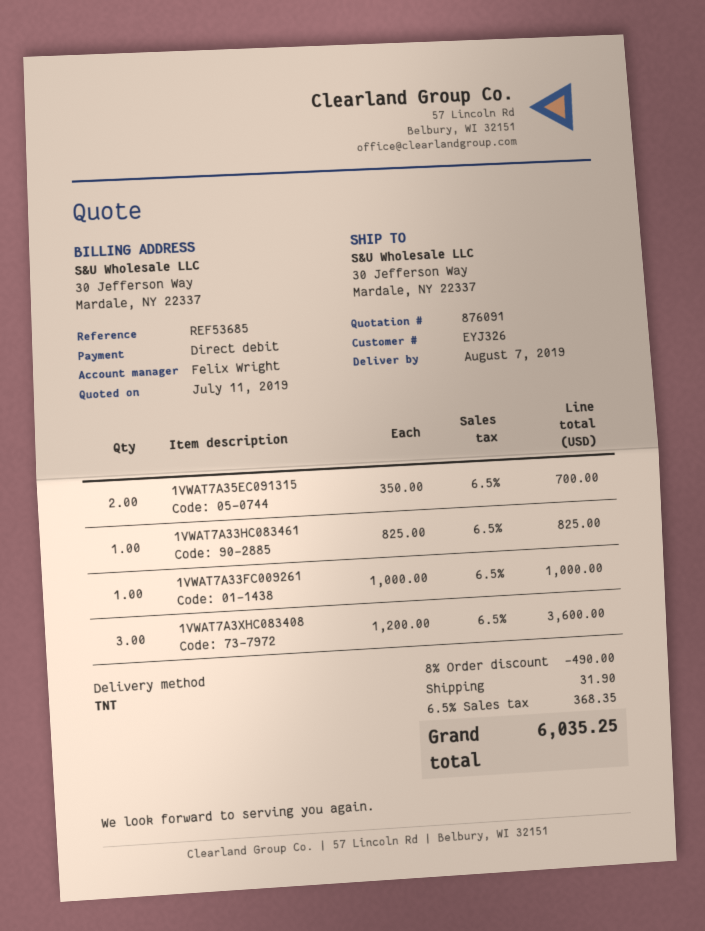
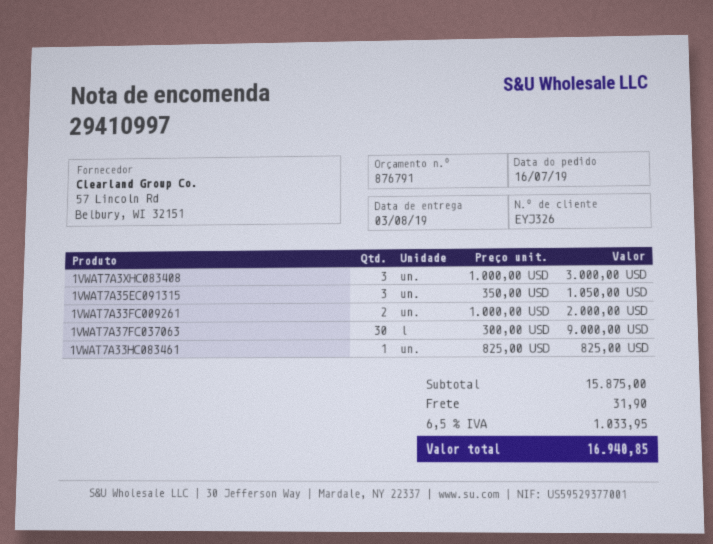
quote number: 876091 -> 876791
delivery date: 2019-08-07 -> 2019-08-03
1VWAT7A35EC091315: 2 x 350.00 = 700.00 -> 3 x 350.00 = 1050.00
1VWAT7A33FC009261: 1 x 1000.00 = 1000.00 -> 2 x 1000.00 = 2000.00
1VWAT7A3XHC083408: 3 x 1200.00 = 3600.00 -> 3 x 1000.00 = 3000.00
1VWAT7A37FC037063: none -> 30 x 300.00 = 9000.00
discount: 8% = 490.00 -> none
tax: 6.5% = 368.35 -> 6.5% = 1033.95
total: 6035.25 -> 16940.85

